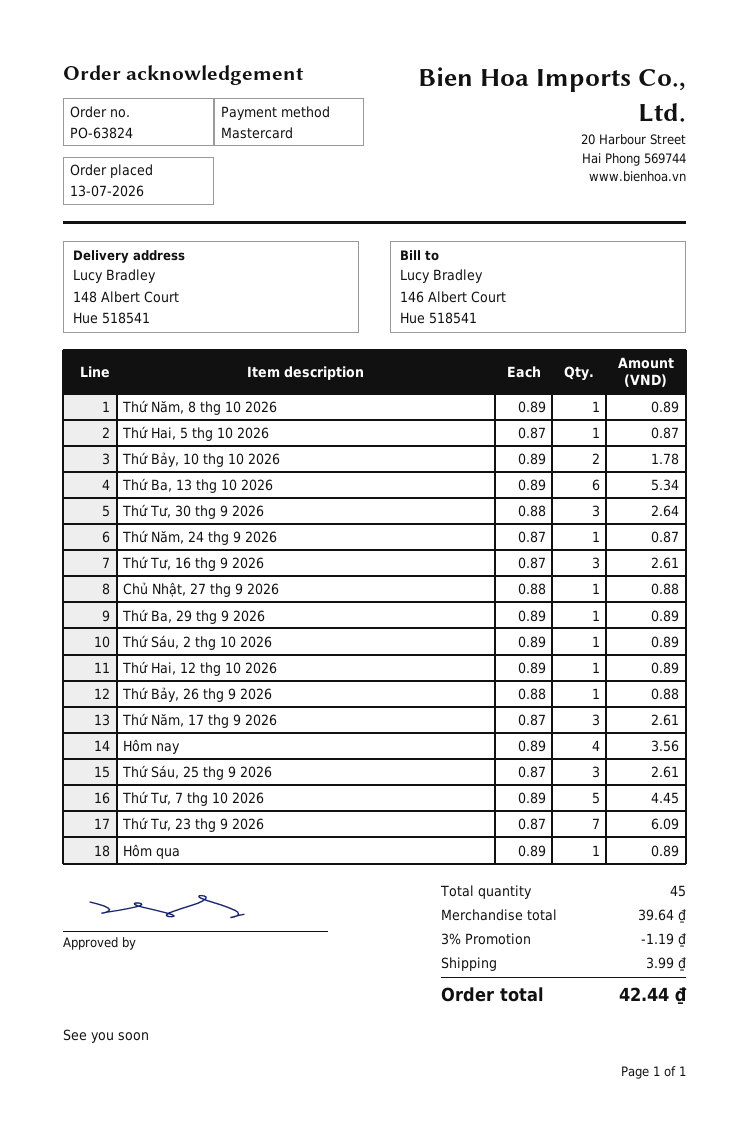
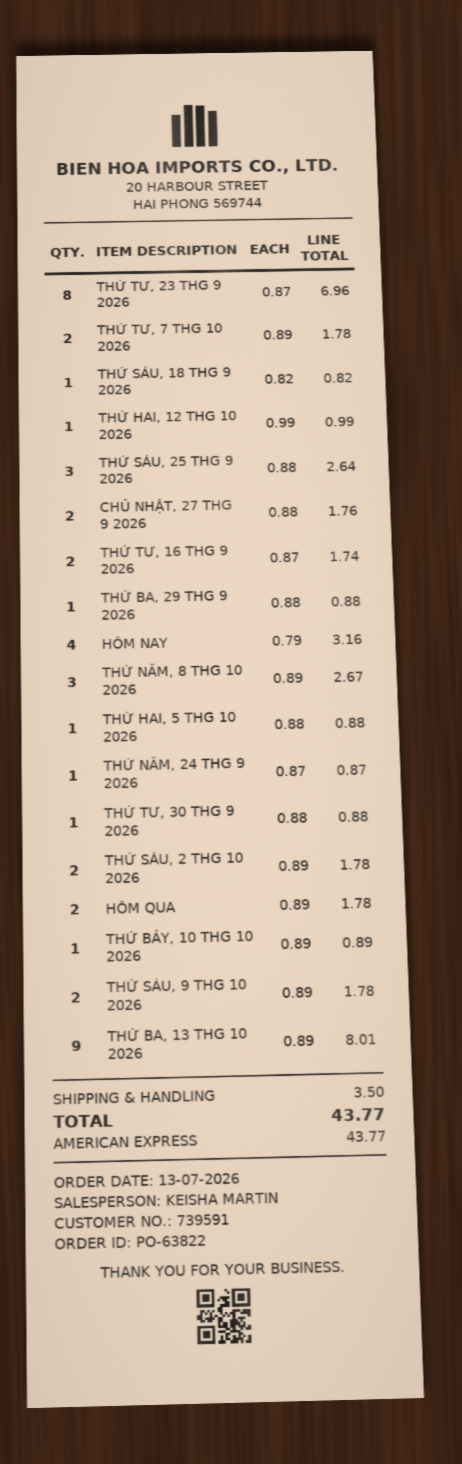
order number: PO-63824 -> PO-63822
payment method: Mastercard -> American Express
Thứ Năm, 8 thg 10 2026: 1 x 0.89 = 0.89 -> 3 x 0.89 = 2.67
Thứ Hai, 5 thg 10 2026: 1 x 0.87 = 0.87 -> 1 x 0.88 = 0.88
Thứ Bảy, 10 thg 10 2026: 2 x 0.89 = 1.78 -> 1 x 0.89 = 0.89
Thứ Ba, 13 thg 10 2026: 6 x 0.89 = 5.34 -> 9 x 0.89 = 8.01
Thứ Tư, 30 thg 9 2026: 3 x 0.88 = 2.64 -> 1 x 0.88 = 0.88
Thứ Tư, 16 thg 9 2026: 3 x 0.87 = 2.61 -> 2 x 0.87 = 1.74
Chủ Nhật, 27 thg 9 2026: 1 x 0.88 = 0.88 -> 2 x 0.88 = 1.76
Thứ Ba, 29 thg 9 2026: 1 x 0.89 = 0.89 -> 1 x 0.88 = 0.88
Thứ Sáu, 2 thg 10 2026: 1 x 0.89 = 0.89 -> 2 x 0.89 = 1.78
Thứ Hai, 12 thg 10 2026: 1 x 0.89 = 0.89 -> 1 x 0.99 = 0.99
Thứ Bảy, 26 thg 9 2026: 1 x 0.88 = 0.88 -> none
Thứ Năm, 17 thg 9 2026: 3 x 0.87 = 2.61 -> none
Hôm nay: 4 x 0.89 = 3.56 -> 4 x 0.79 = 3.16
Thứ Sáu, 25 thg 9 2026: 3 x 0.87 = 2.61 -> 3 x 0.88 = 2.64
Thứ Tư, 7 thg 10 2026: 5 x 0.89 = 4.45 -> 2 x 0.89 = 1.78
Thứ Tư, 23 thg 9 2026: 7 x 0.87 = 6.09 -> 8 x 0.87 = 6.96
Hôm qua: 1 x 0.89 = 0.89 -> 2 x 0.89 = 1.78
THỨ SÁU, 18 THG 9 2026: none -> 1 x 0.82 = 0.82
THỨ SÁU, 9 THG 10 2026: none -> 2 x 0.89 = 1.78
discount: 3% = 1.19 -> none
shipping: 3.99 -> 3.50
total: 42.44 -> 43.77

